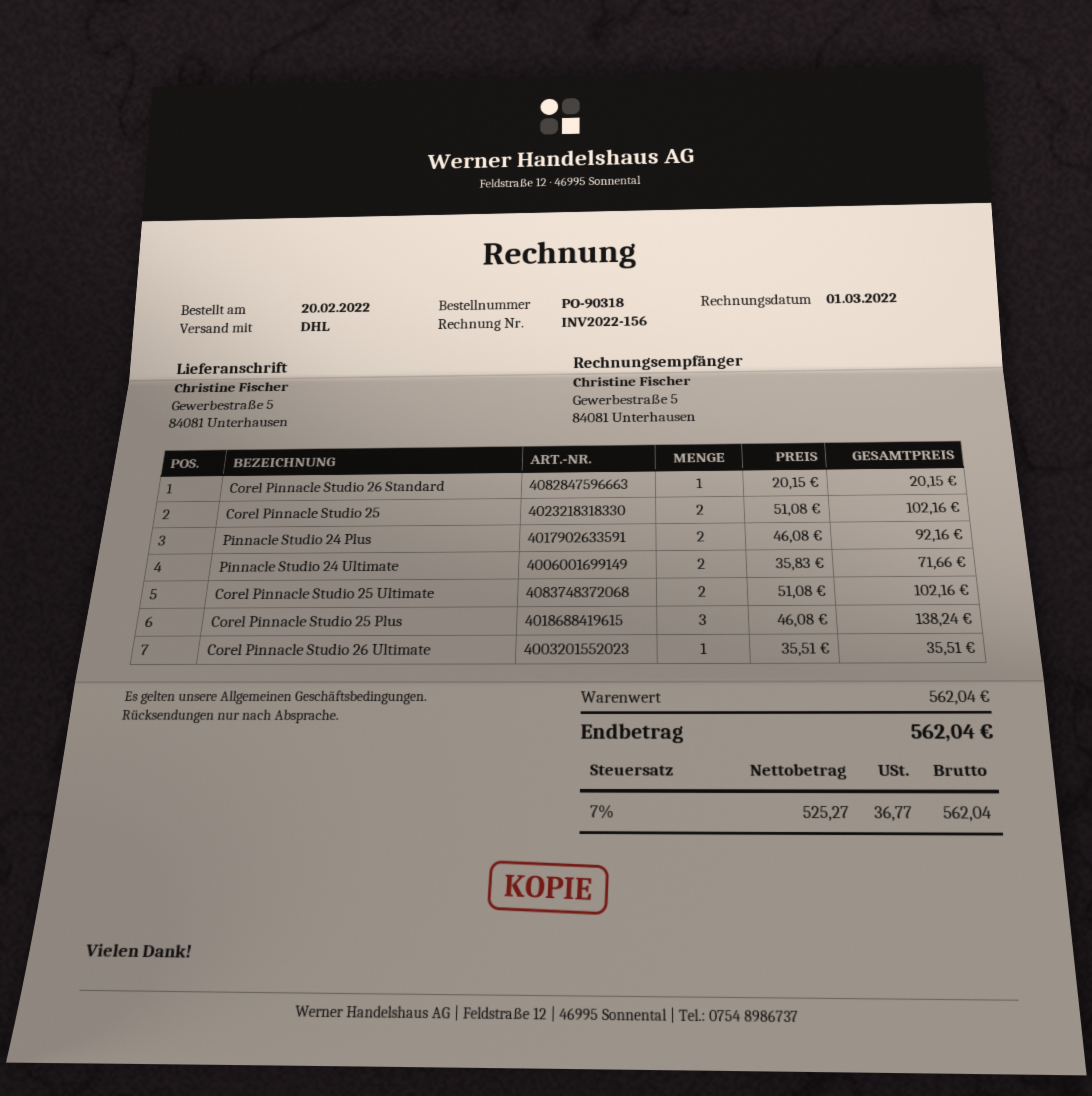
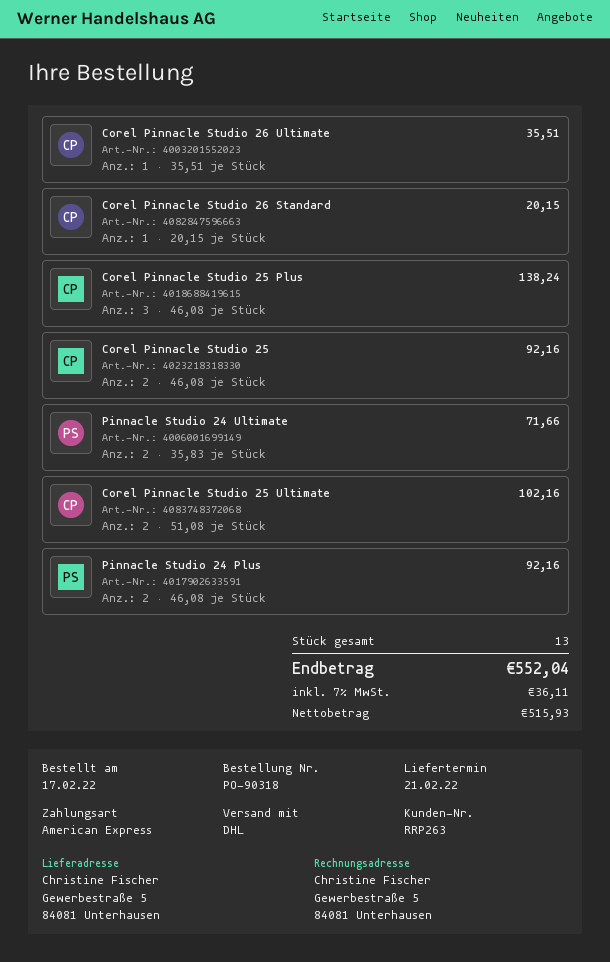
order date: 2022-02-20 -> 2022-02-17
Corel Pinnacle Studio 25: 2 x 51.08 = 102.16 -> 2 x 46.08 = 92.16
net: 525.27 -> 515.93
tax: 7% = 36.77 -> 7% = 36.11
total: 562.04 -> 552.04

